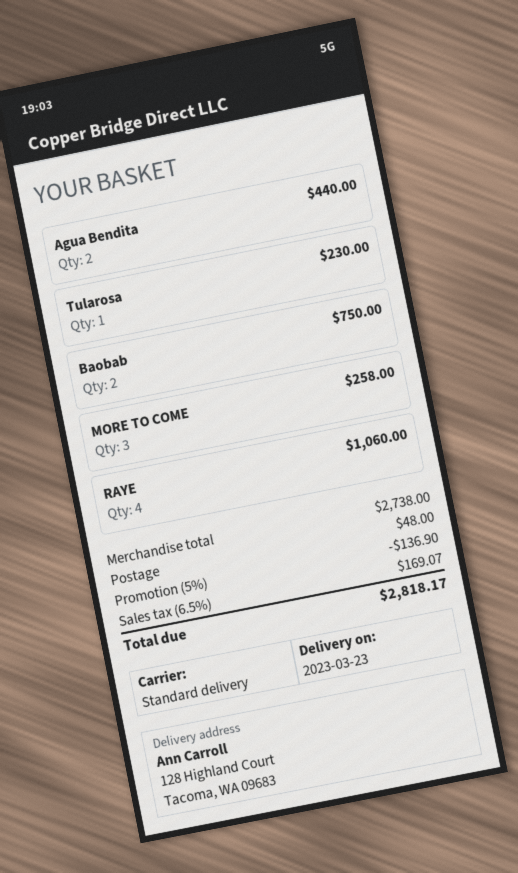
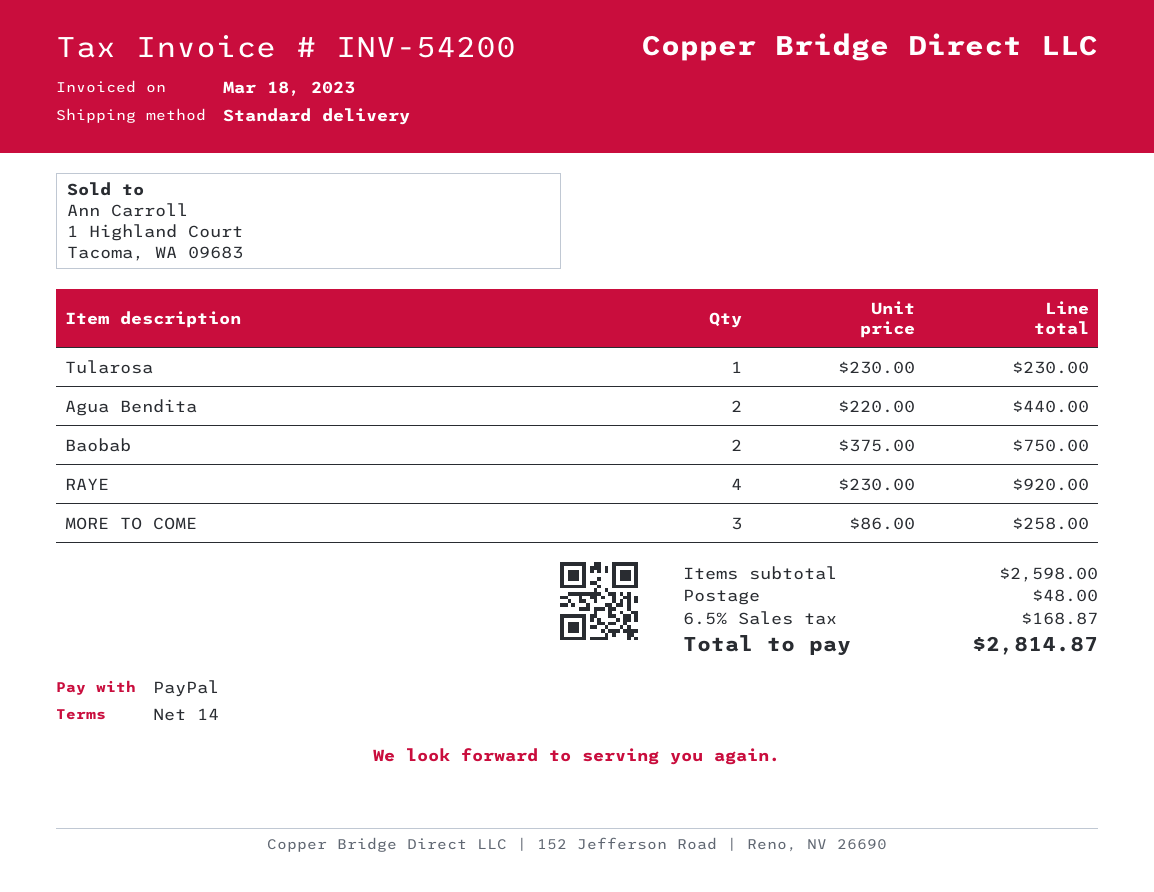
RAYE: 4 for 1060.00 -> 4 for 920.00
subtotal: 2738.00 -> 2598.00
discount: 5% = 136.90 -> none
tax: 6.5% = 169.07 -> 6.5% = 168.87
total: 2818.17 -> 2814.87

